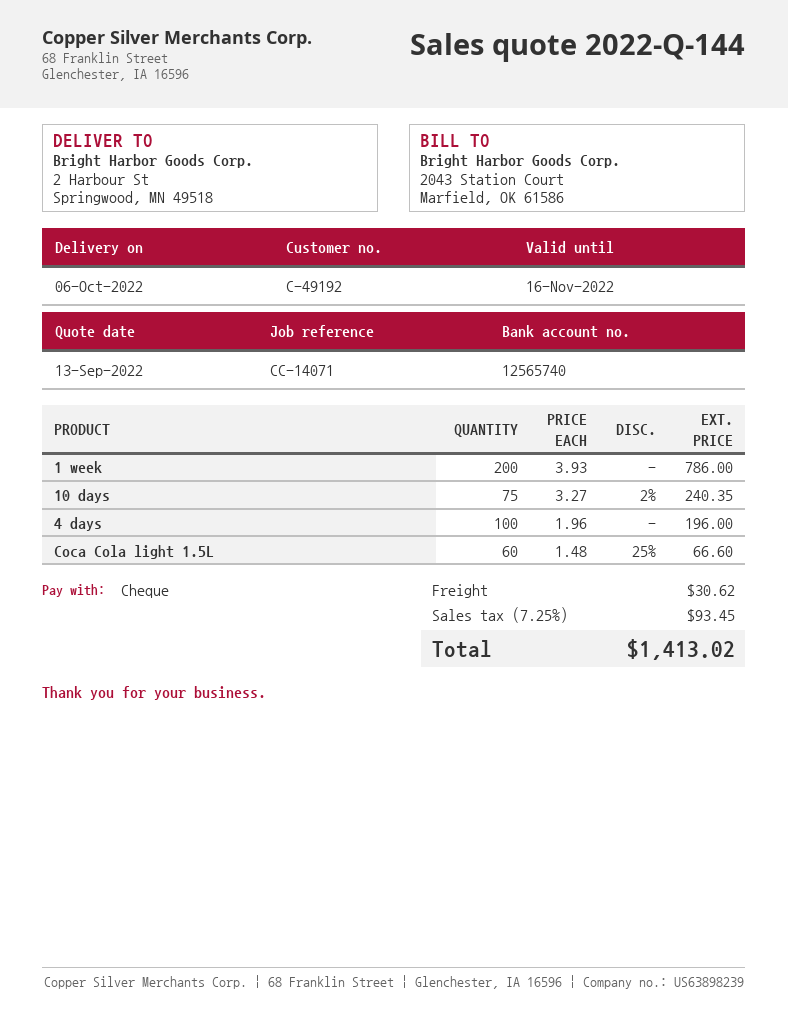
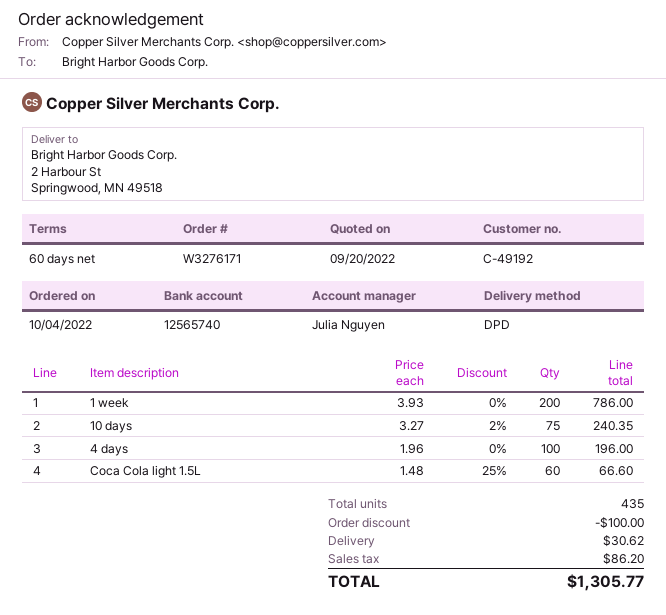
quote date: 2022-09-13 -> 2022-09-20
discount: none -> 100.00
tax: 93.45 -> 86.20
total: 1413.02 -> 1305.77

